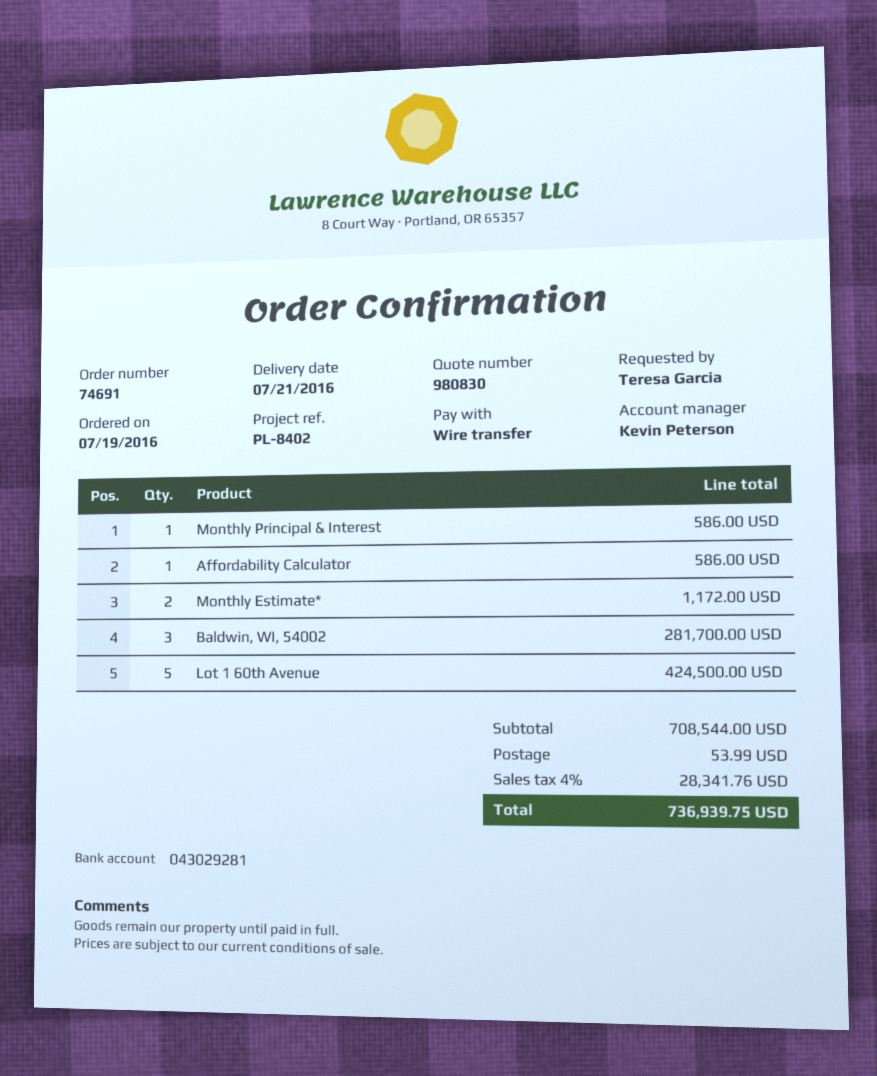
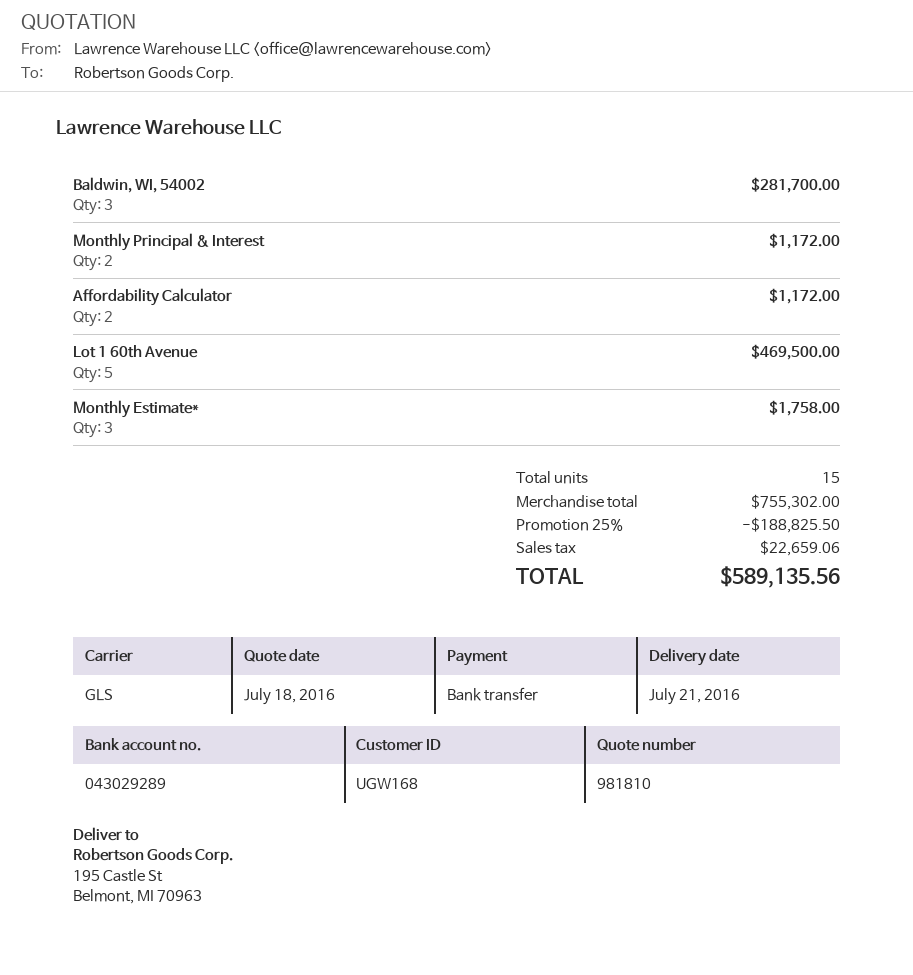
quote number: 980830 -> 981810
bank account: 043029281 -> 043029289
Monthly Principal & Interest: 1 for 586.00 -> 2 for 1172.00
Affordability Calculator: 1 for 586.00 -> 2 for 1172.00
Monthly Estimate*: 2 for 1172.00 -> 3 for 1758.00
Lot 1 60th Avenue: 5 for 424500.00 -> 5 for 469500.00
subtotal: 708544.00 -> 755302.00
discount: none -> 25% = 188825.50
shipping: 53.99 -> none
tax: 28341.76 -> 22659.06
total: 736939.75 -> 589135.56

